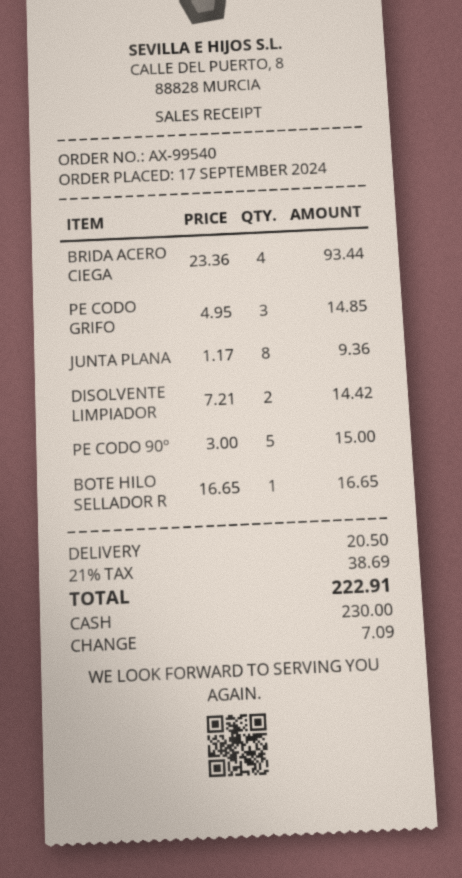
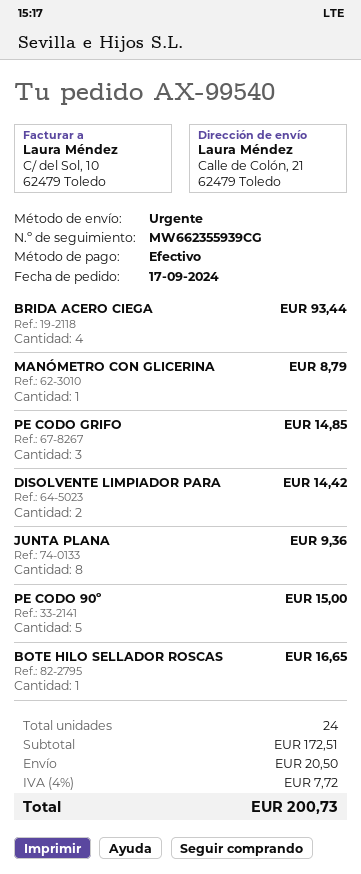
MANÓMETRO CON GLICERINA: none -> 1 for 8.79
tax: 21% = 38.69 -> 4% = 7.72
total: 222.91 -> 200.73

